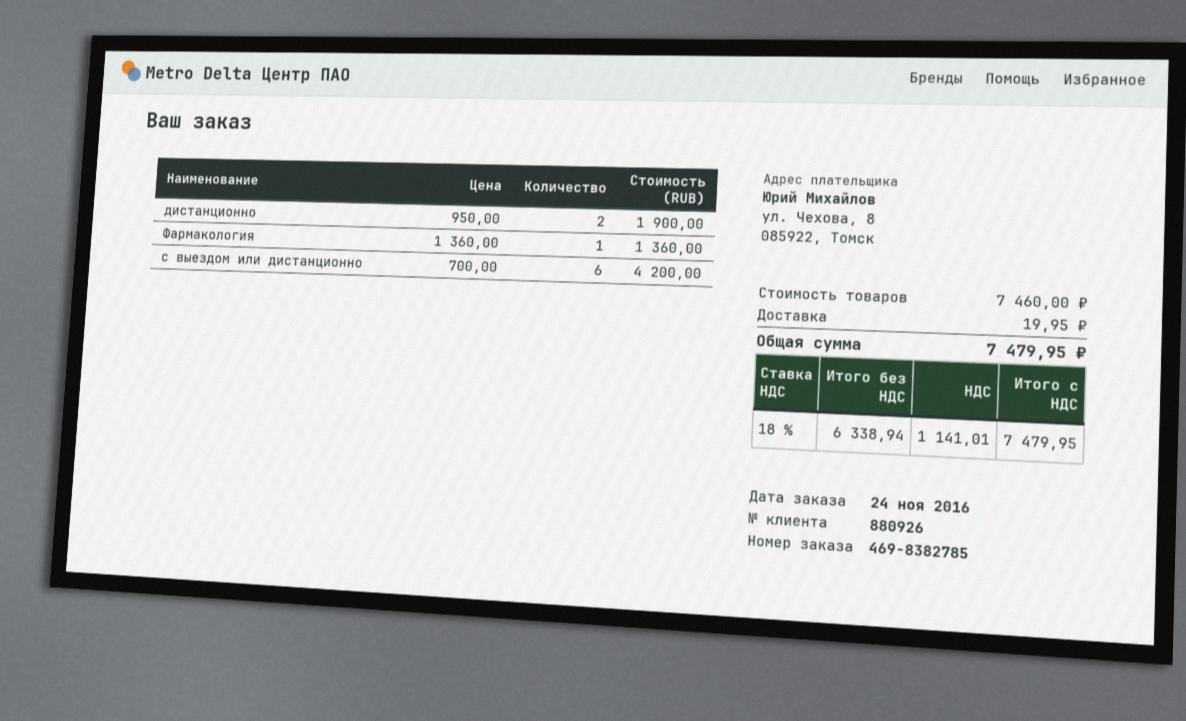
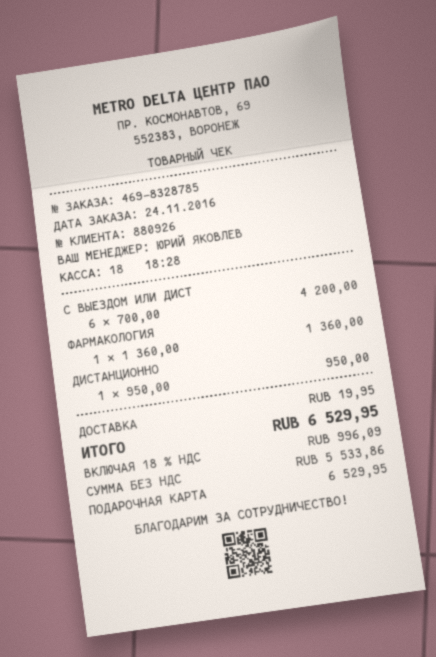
order number: 469-8382785 -> 469-8328785
дистанционно: 2 x 950.00 = 1900.00 -> 1 x 950.00 = 950.00
net: 6338.94 -> 5533.86
tax: 18% = 1141.01 -> 18% = 996.09
total: 7479.95 -> 6529.95

